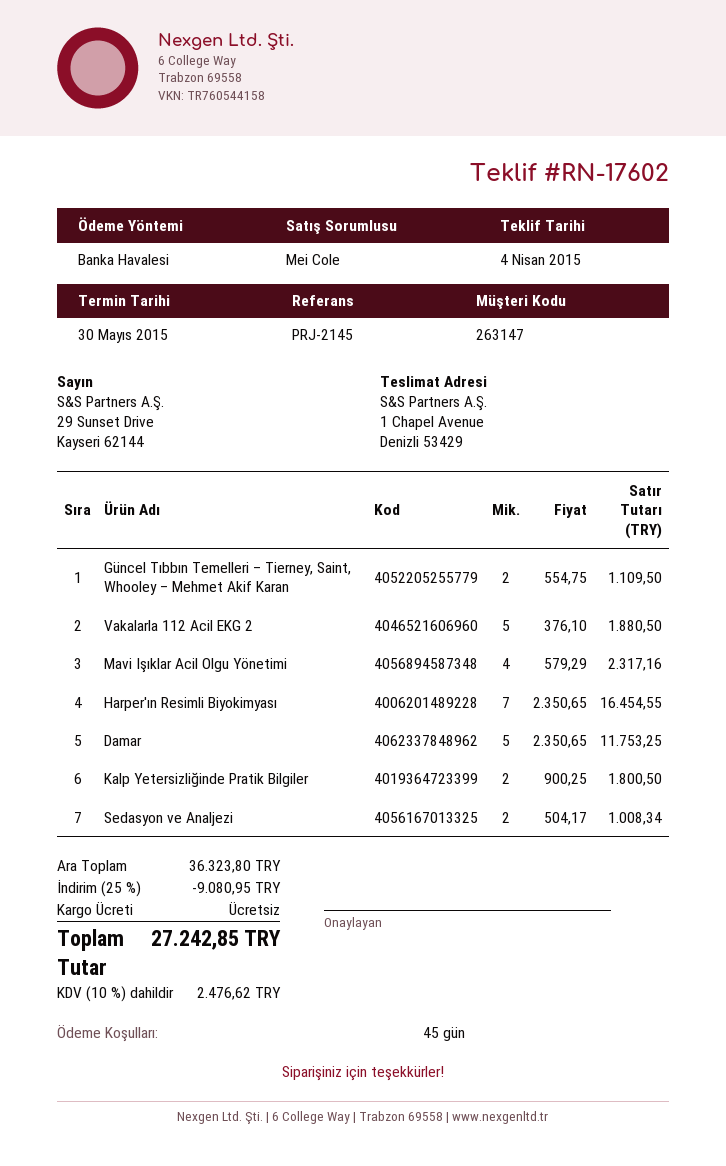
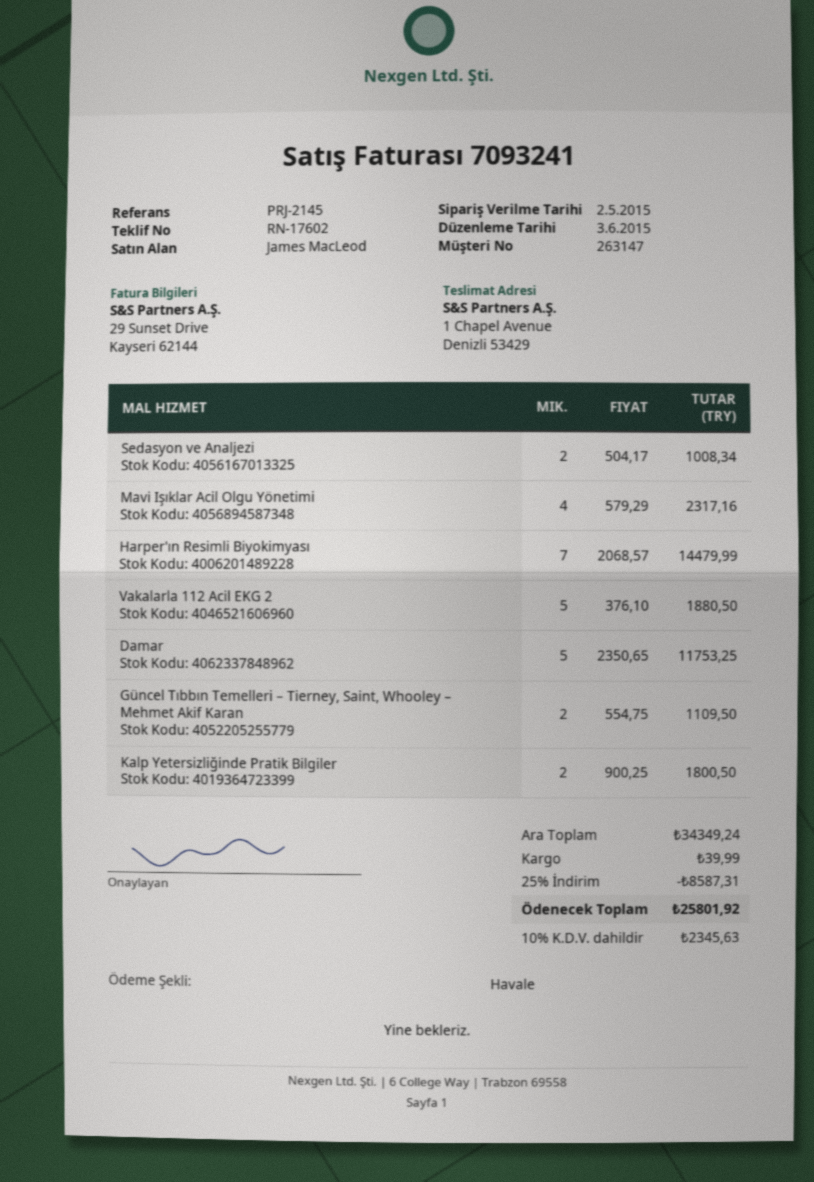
Harper'ın Resimli Biyokimyası: 7 x 2350.65 = 16454.55 -> 7 x 2068.57 = 14479.99
subtotal: 36323.80 -> 34349.24
discount: 25% = 9080.95 -> 25% = 8587.31
shipping: 0.00 -> 39.99
tax: 10% = 2476.62 -> 10% = 2345.63
total: 27242.85 -> 25801.92

